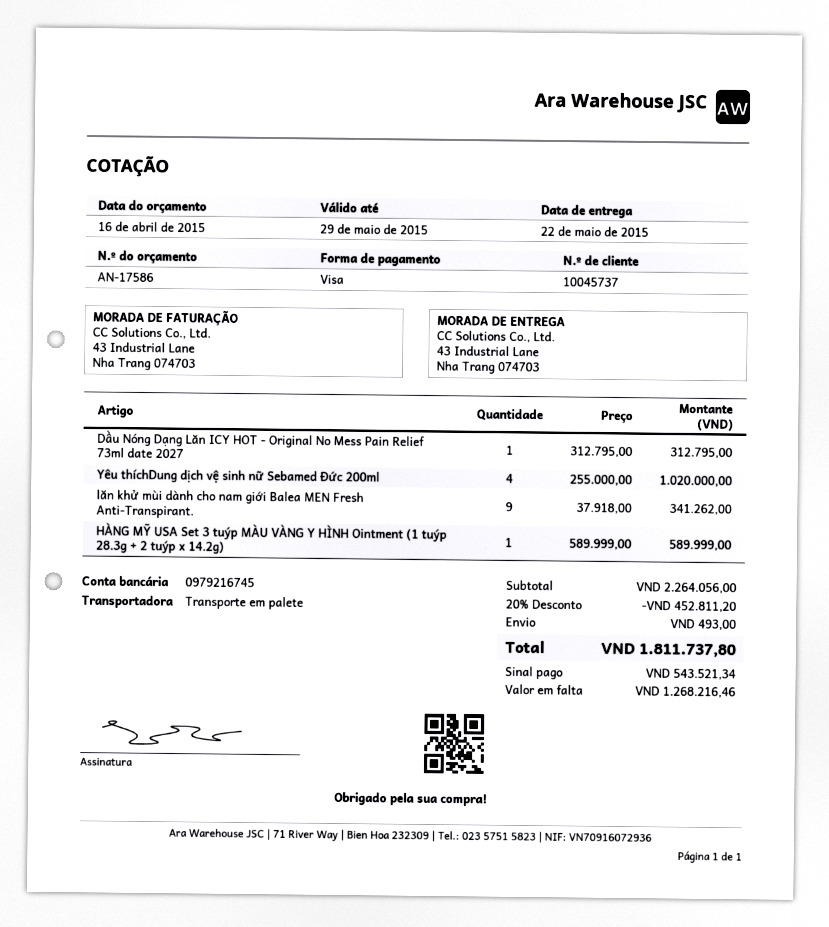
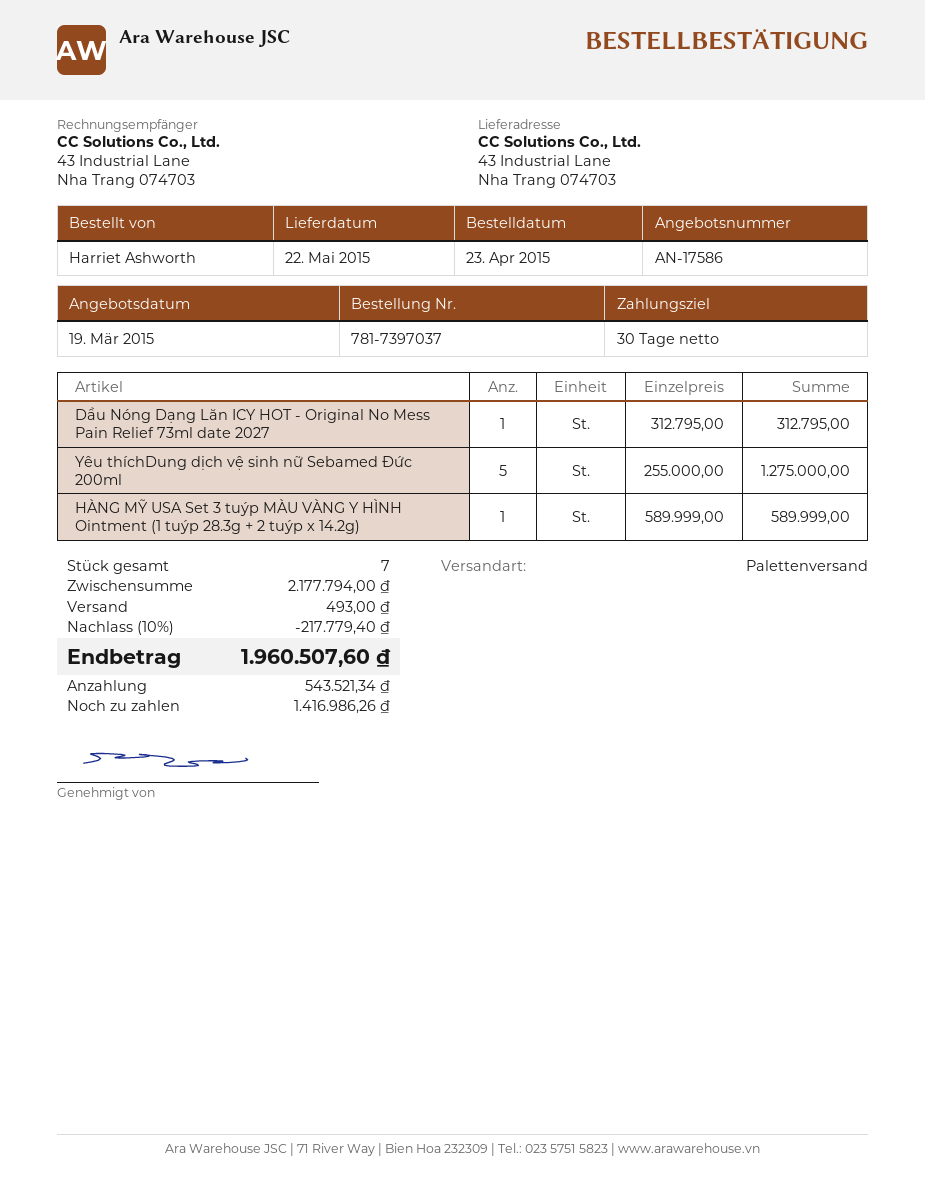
quote date: 2015-04-16 -> 2015-03-19
Yêu thíchDung dịch vệ sinh nữ Sebamed Đức 200ml: 4 x 255000.00 = 1020000.00 -> 5 x 255000.00 = 1275000.00
lăn khử mùi dành cho nam giới Balea MEN Fresh Anti-Transpirant.: 9 x 37918.00 = 341262.00 -> none
subtotal: 2264056.00 -> 2177794.00
discount: 20% = 452811.20 -> 10% = 217779.40
total: 1811737.80 -> 1960507.60
balance: 1268216.46 -> 1416986.26

